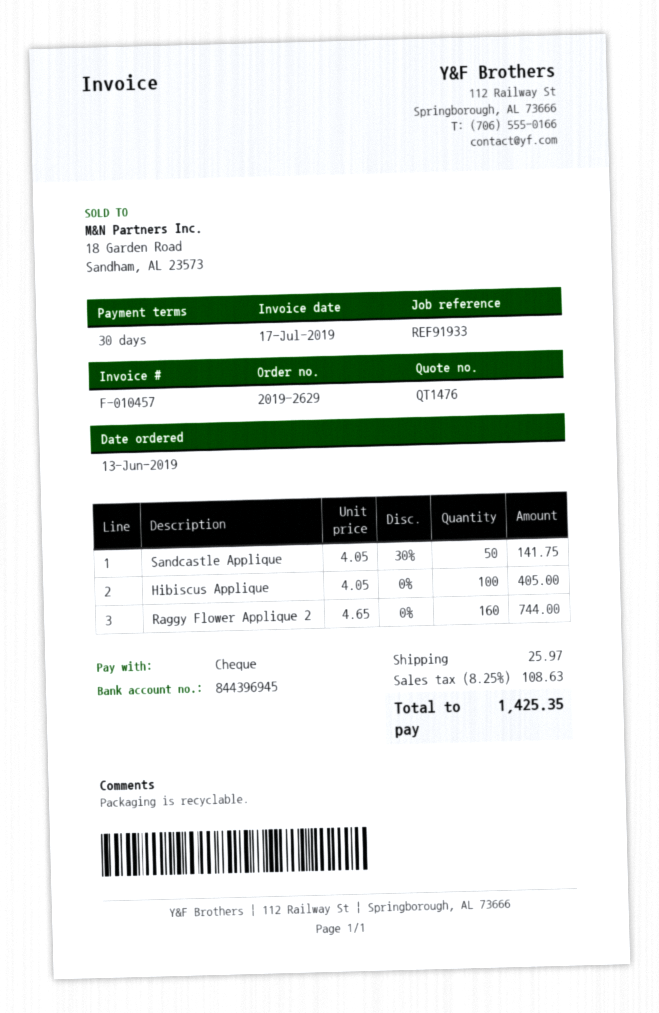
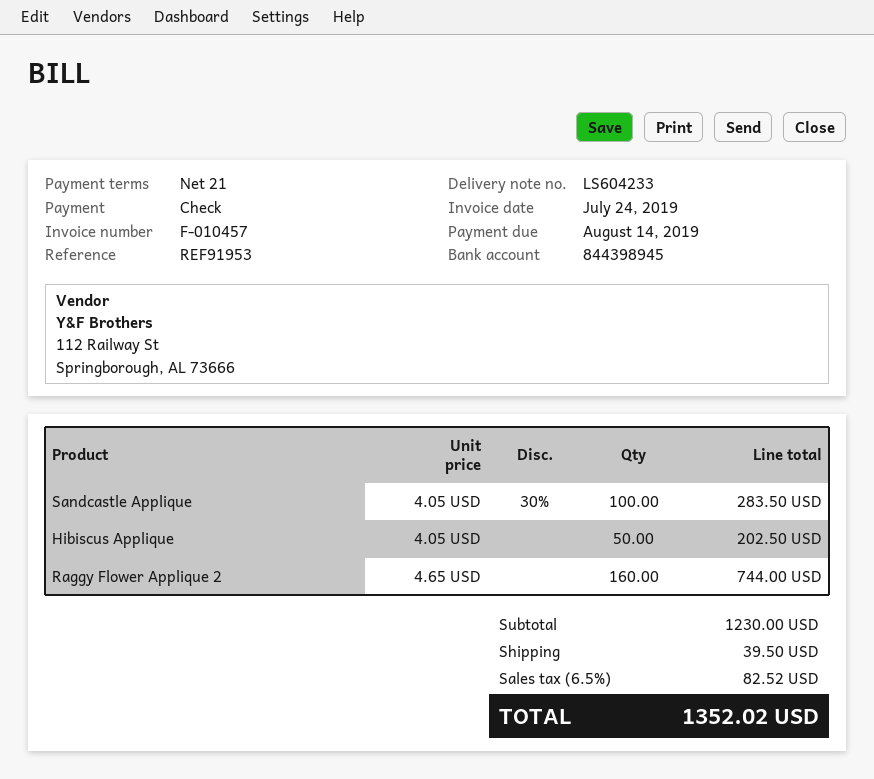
invoice date: 2019-07-17 -> 2019-07-24
payment terms: 30 days -> 21 days
reference: REF91933 -> REF91953
bank account: 844396945 -> 844398945
Sandcastle Applique: 50 x 4.05 - 30% = 141.75 -> 100 x 4.05 - 30% = 283.50
Hibiscus Applique: 100 x 4.05 = 405.00 -> 50 x 4.05 = 202.50
shipping: 25.97 -> 39.50
tax: 8.25% = 108.63 -> 6.5% = 82.52
total: 1425.35 -> 1352.02

